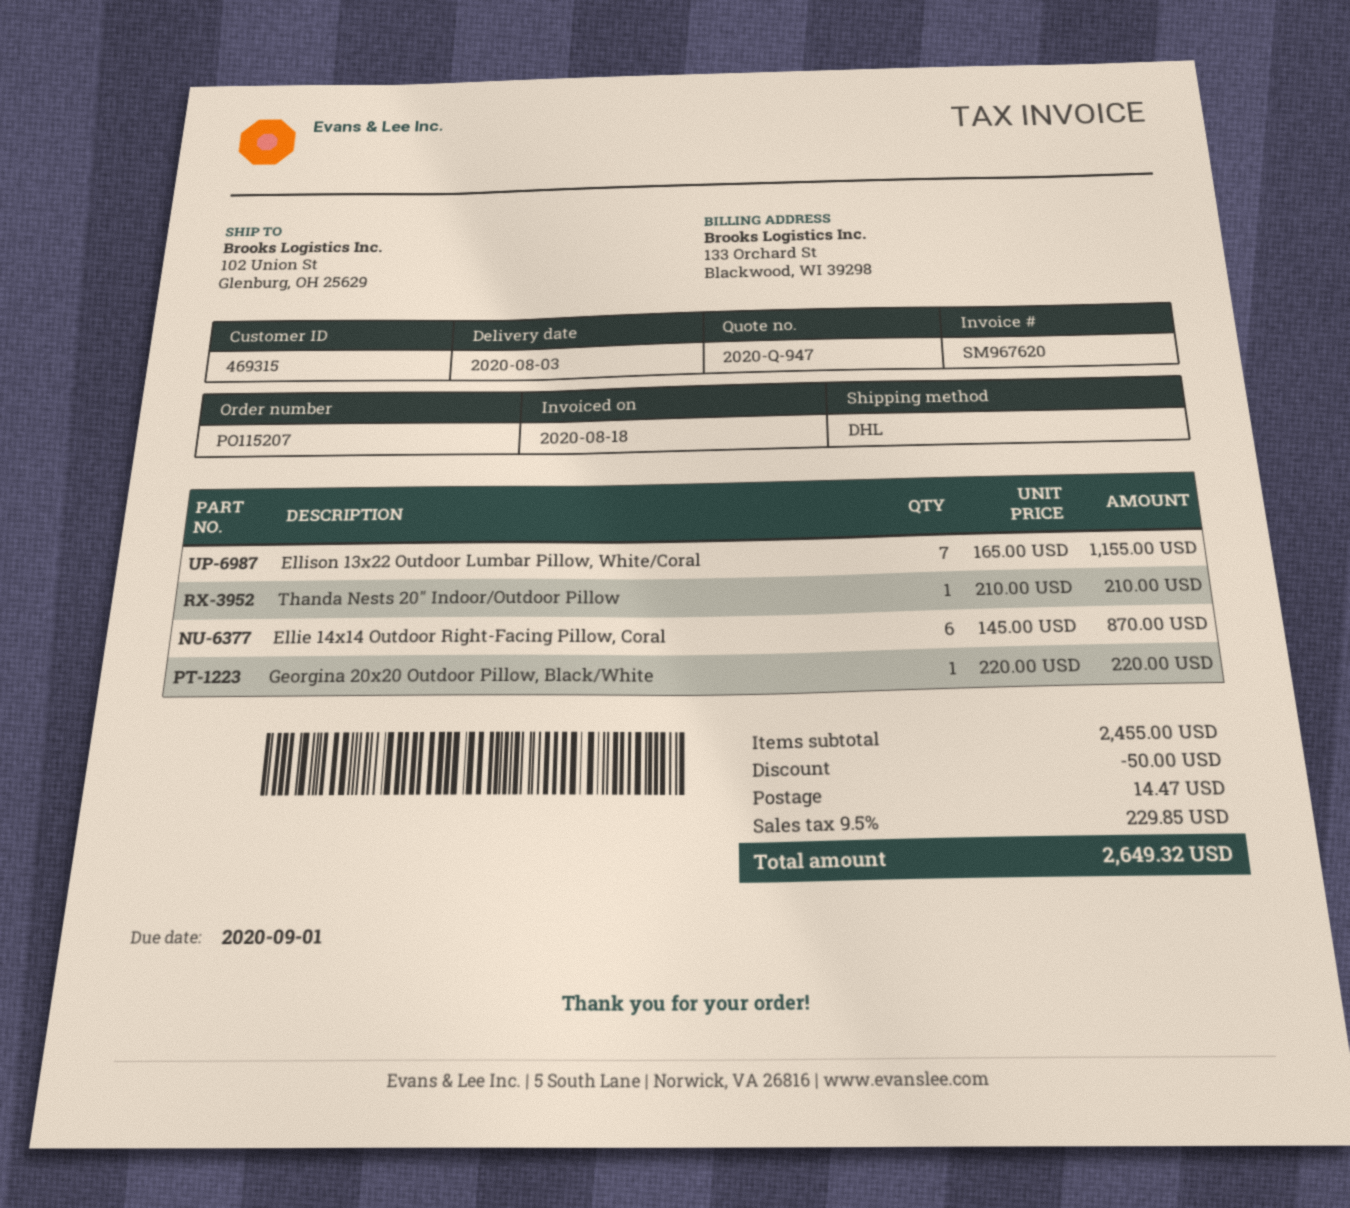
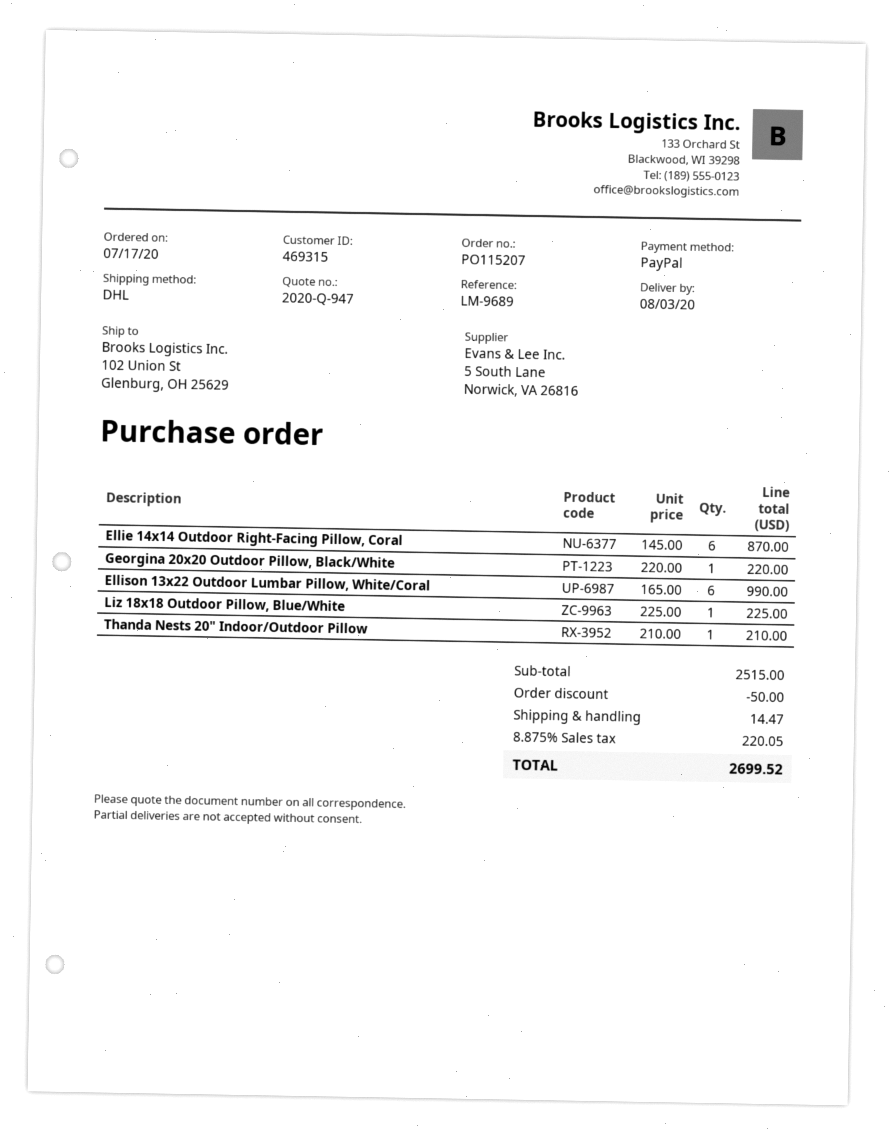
Ellison 13x22 Outdoor Lumbar Pillow, White/Coral: 7 x 165.00 = 1155.00 -> 6 x 165.00 = 990.00
Liz 18x18 Outdoor Pillow, Blue/White: none -> 1 x 225.00 = 225.00
subtotal: 2455.00 -> 2515.00
tax: 9.5% = 229.85 -> 8.875% = 220.05
total: 2649.32 -> 2699.52

